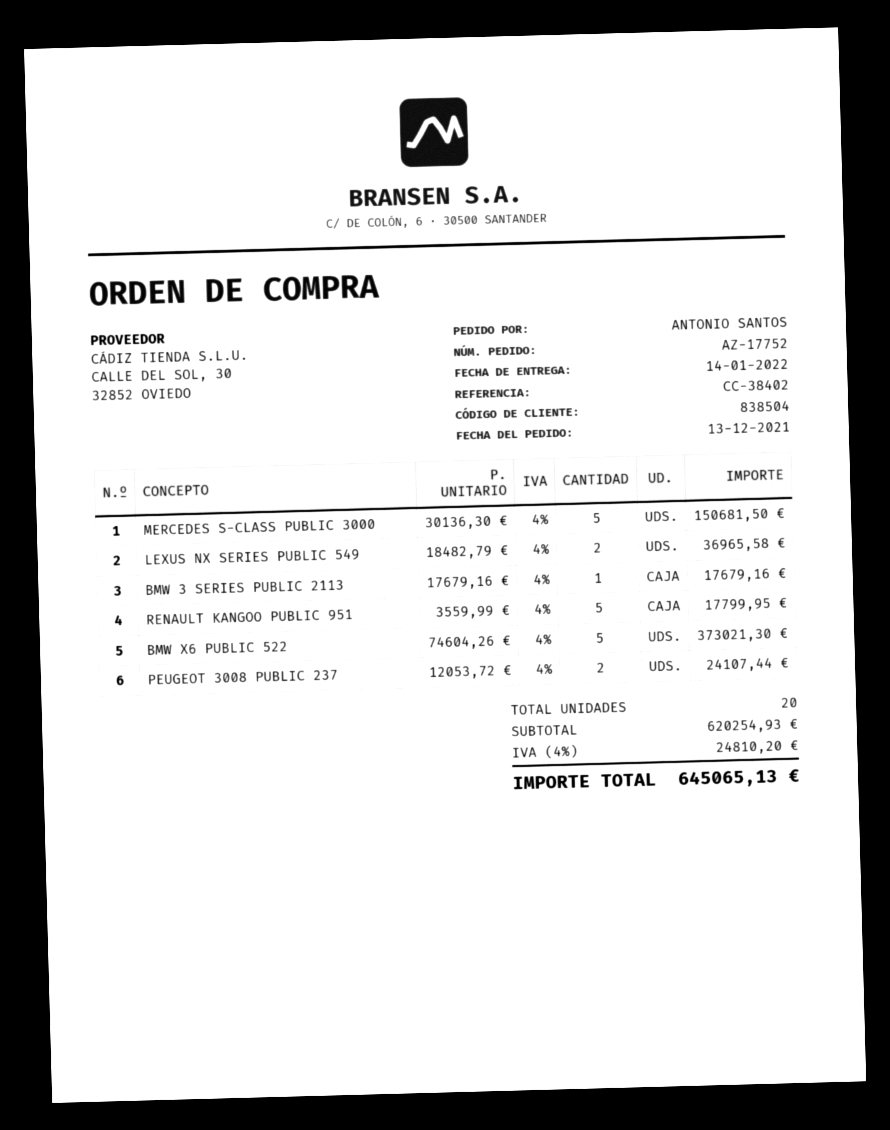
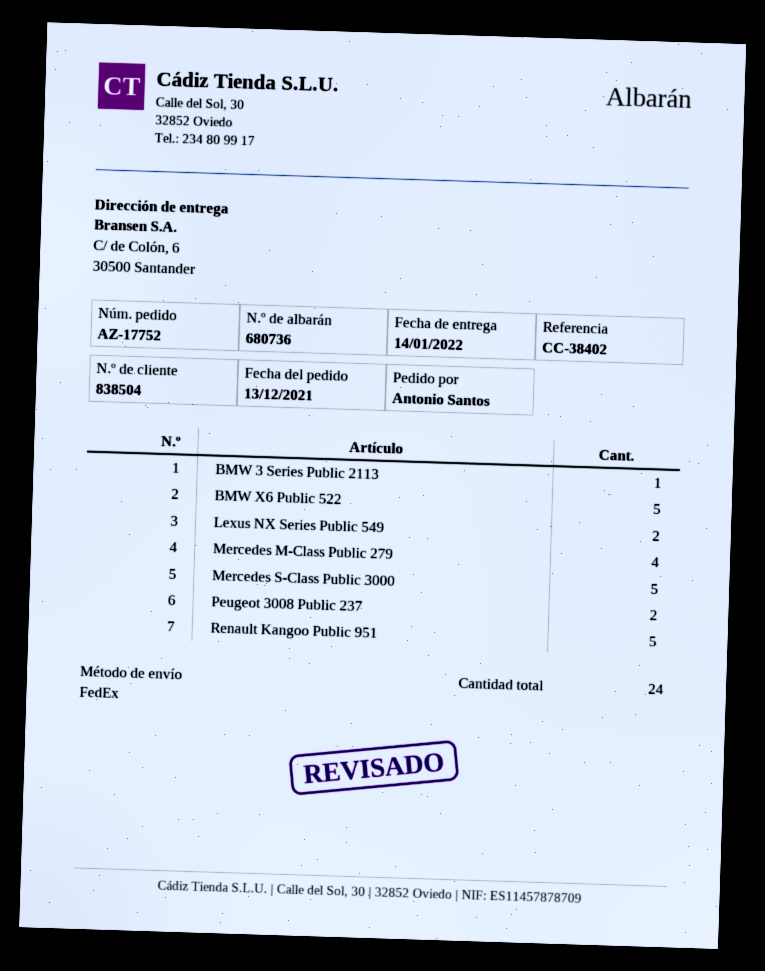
Mercedes M-Class Public 279: none -> 4
total quantity: 20 -> 24

